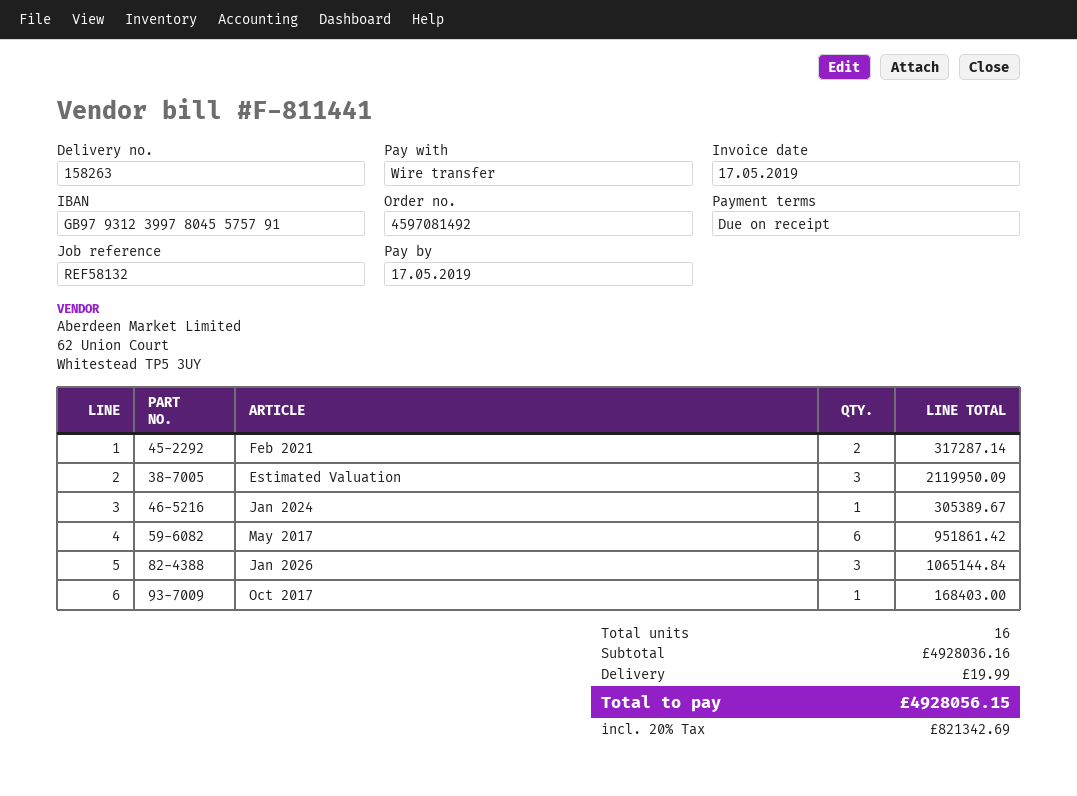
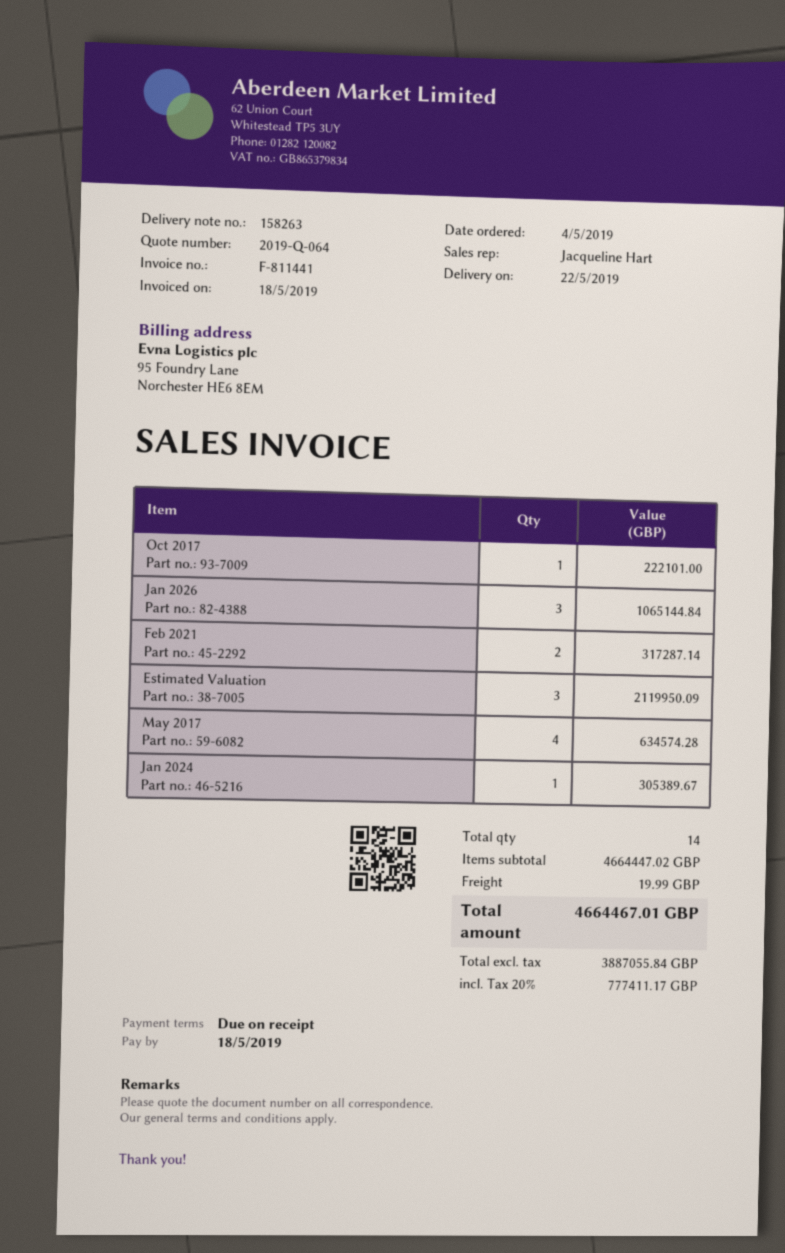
invoice date: 2019-05-17 -> 2019-05-18
due date: 2019-05-17 -> 2019-05-18
May 2017: 6 for 951861.42 -> 4 for 634574.28
Oct 2017: 1 for 168403.00 -> 1 for 222101.00
total quantity: 16 -> 14
subtotal: 4928036.16 -> 4664447.02
tax: 20% = 821342.69 -> 20% = 777411.17
total: 4928056.15 -> 4664467.01

